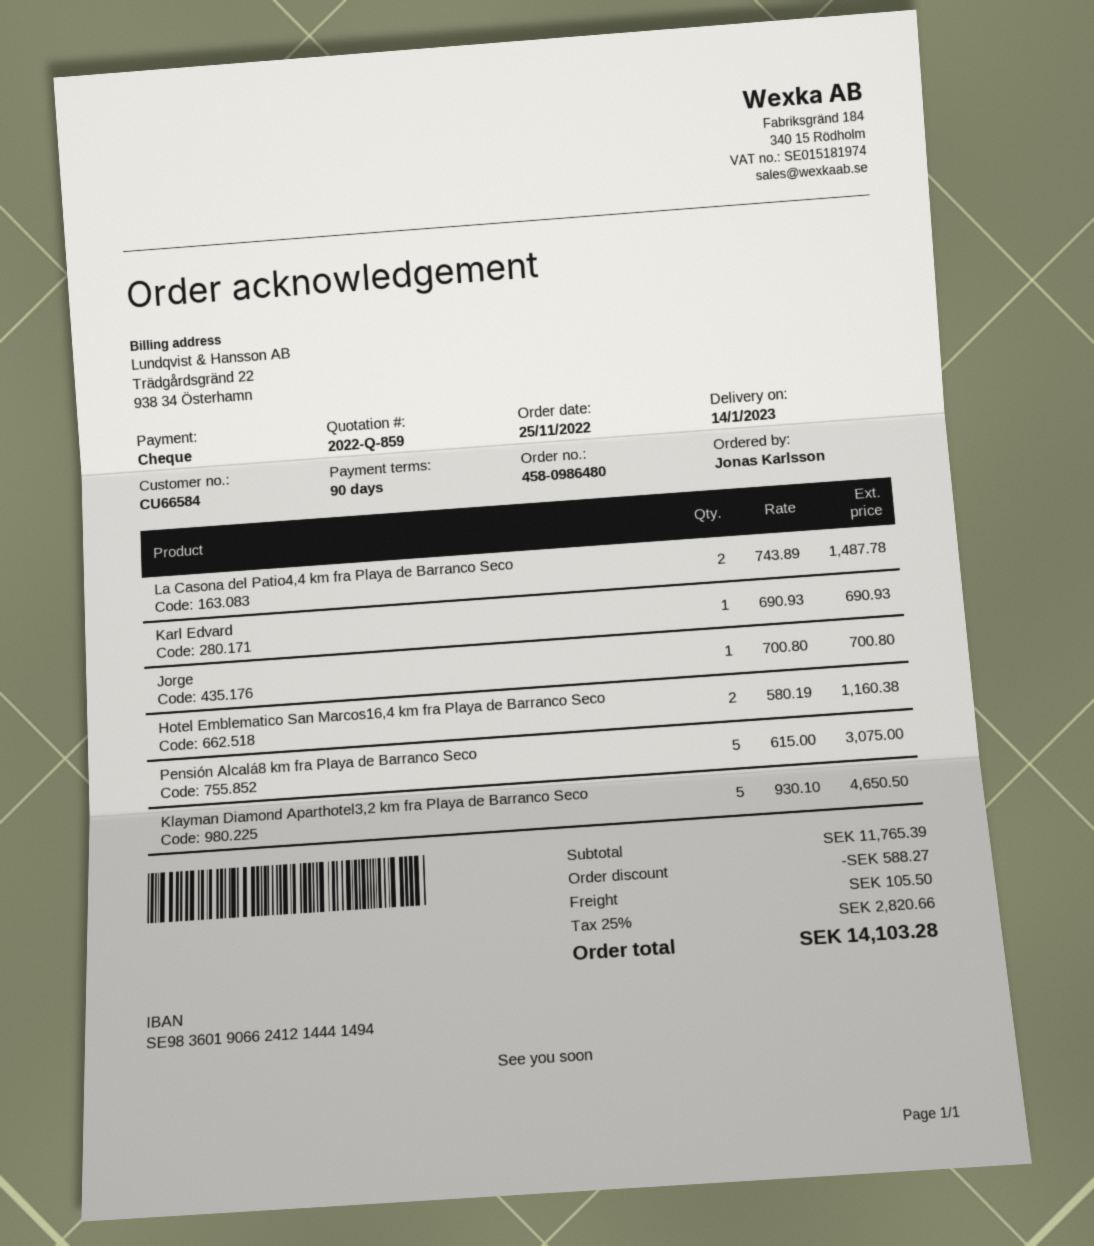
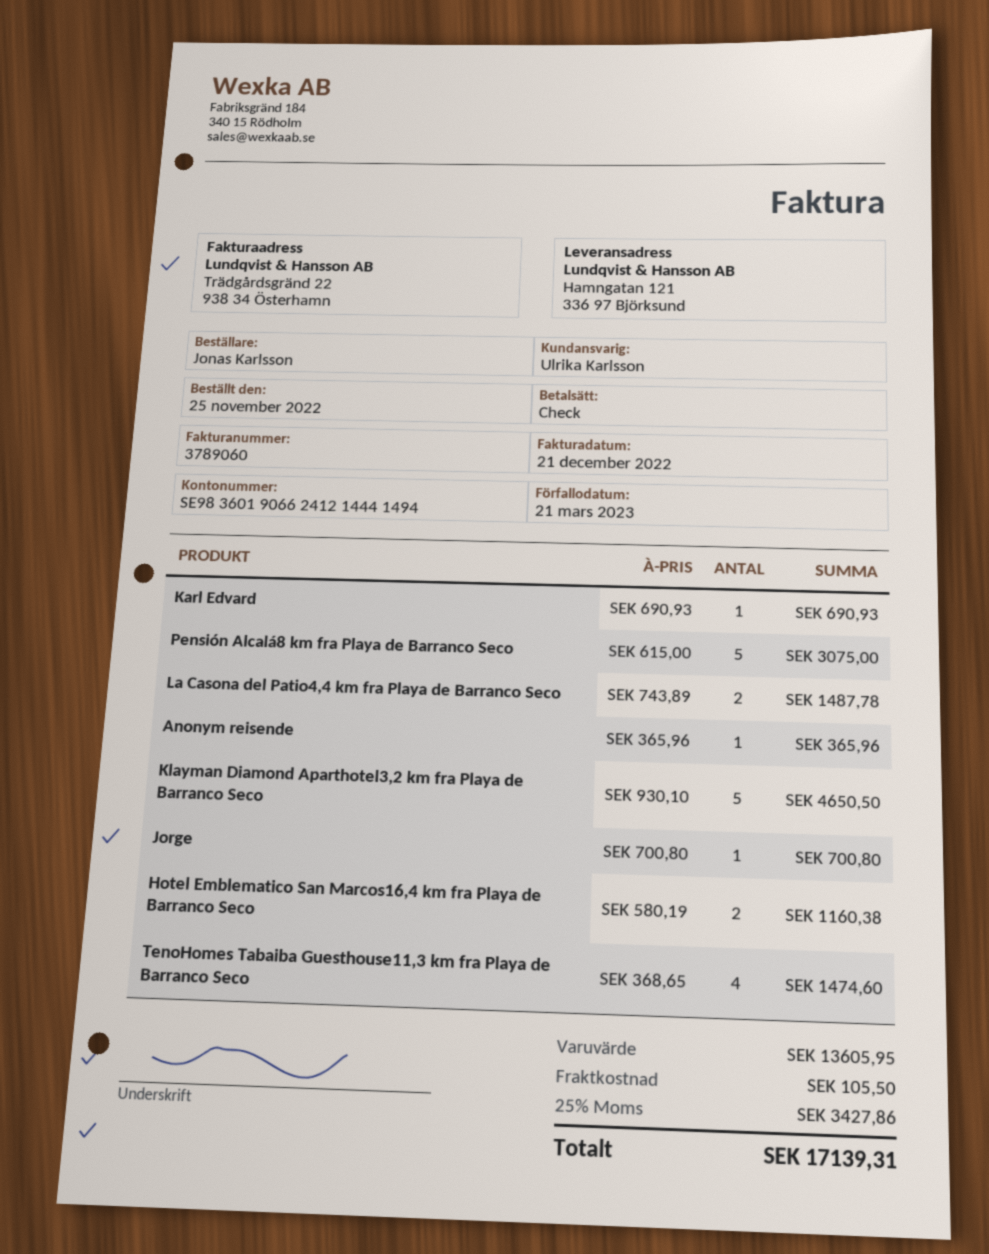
Anonym reisende: none -> 1 x 365.96 = 365.96
TenoHomes Tabaiba Guesthouse11,3 km fra Playa de Barranco Seco: none -> 4 x 368.65 = 1474.60
subtotal: 11765.39 -> 13605.95
discount: 588.27 -> none
tax: 25% = 2820.66 -> 25% = 3427.86
total: 14103.28 -> 17139.31

